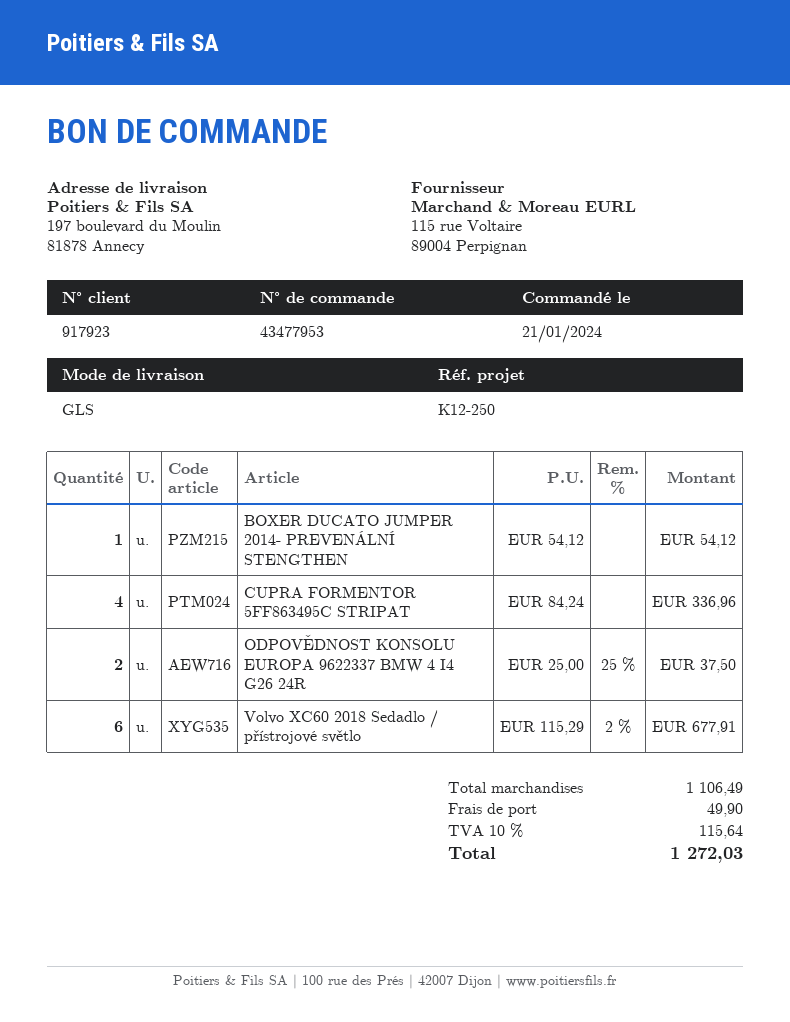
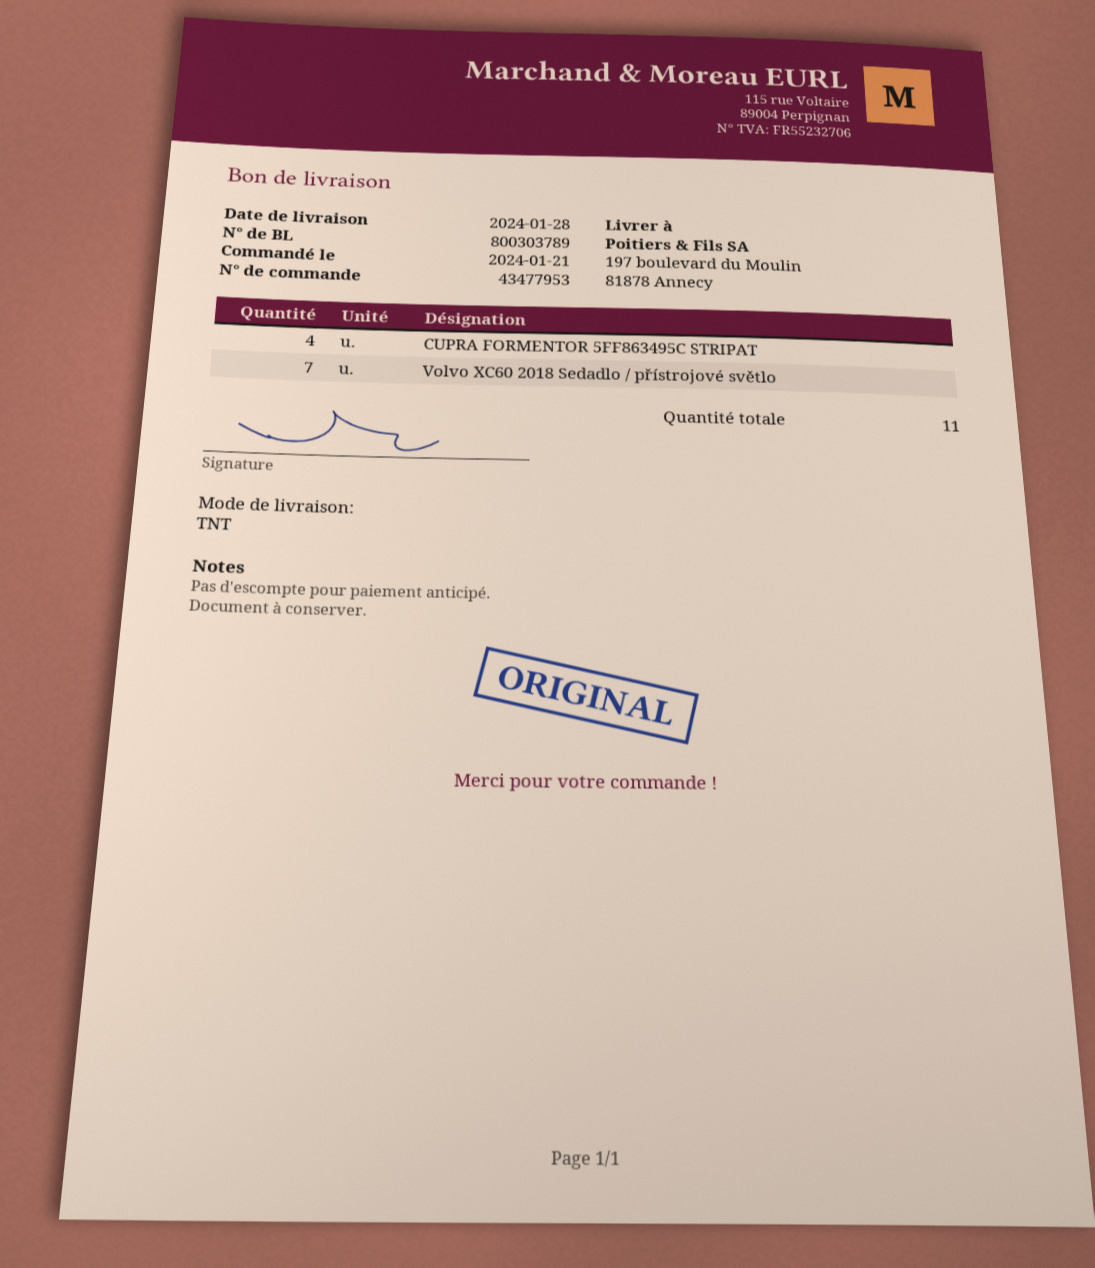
shipping method: GLS -> TNT
BOXER DUCATO JUMPER 2014- PREVENÁLNÍ STENGTHEN: 1 -> none
ODPOVĚDNOST KONSOLU EUROPA 9622337 BMW 4 I4 G26 24R: 2 -> none
Volvo XC60 2018 Sedadlo / přístrojové světlo: 6 -> 7

